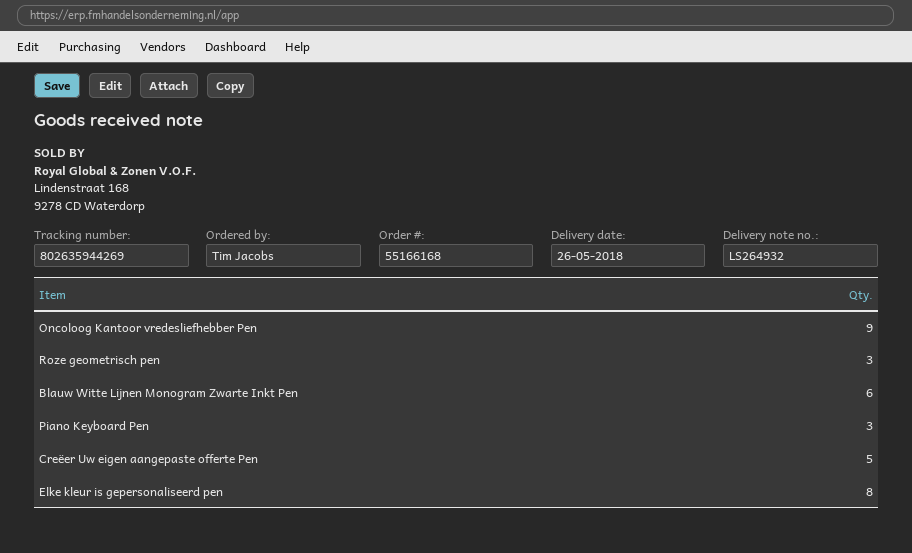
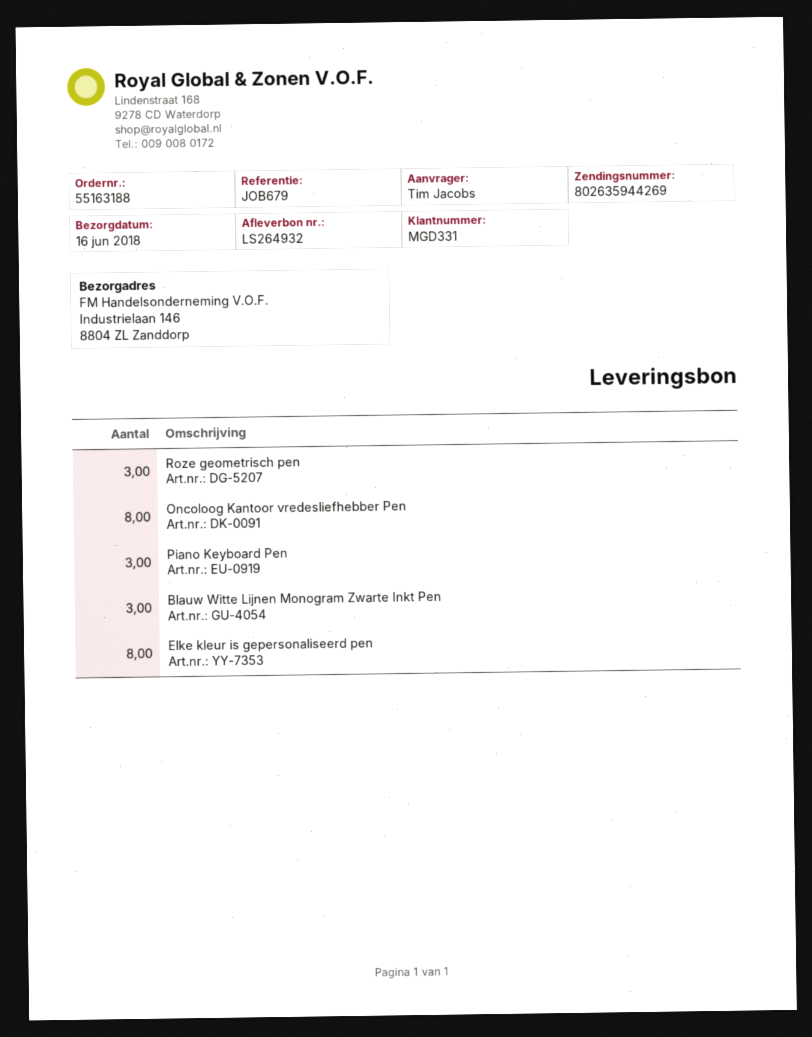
order number: 55166168 -> 55163188
delivery date: 2018-05-26 -> 2018-06-16
Oncoloog Kantoor vredesliefhebber Pen: 9 -> 8
Blauw Witte Lijnen Monogram Zwarte Inkt Pen: 6 -> 3
Creëer Uw eigen aangepaste offerte Pen: 5 -> none

